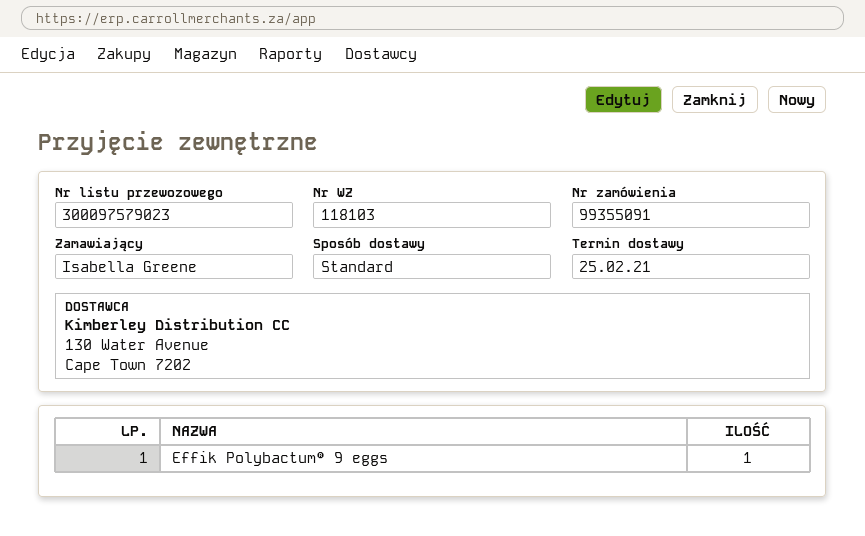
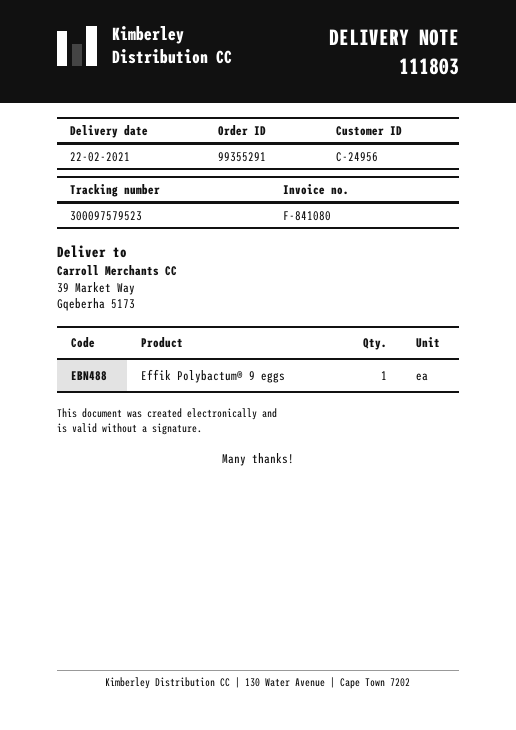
order number: 99355091 -> 99355291
delivery note number: 118103 -> 111803
delivery date: 2021-02-25 -> 2021-02-22
tracking number: 300097579023 -> 300097579523

